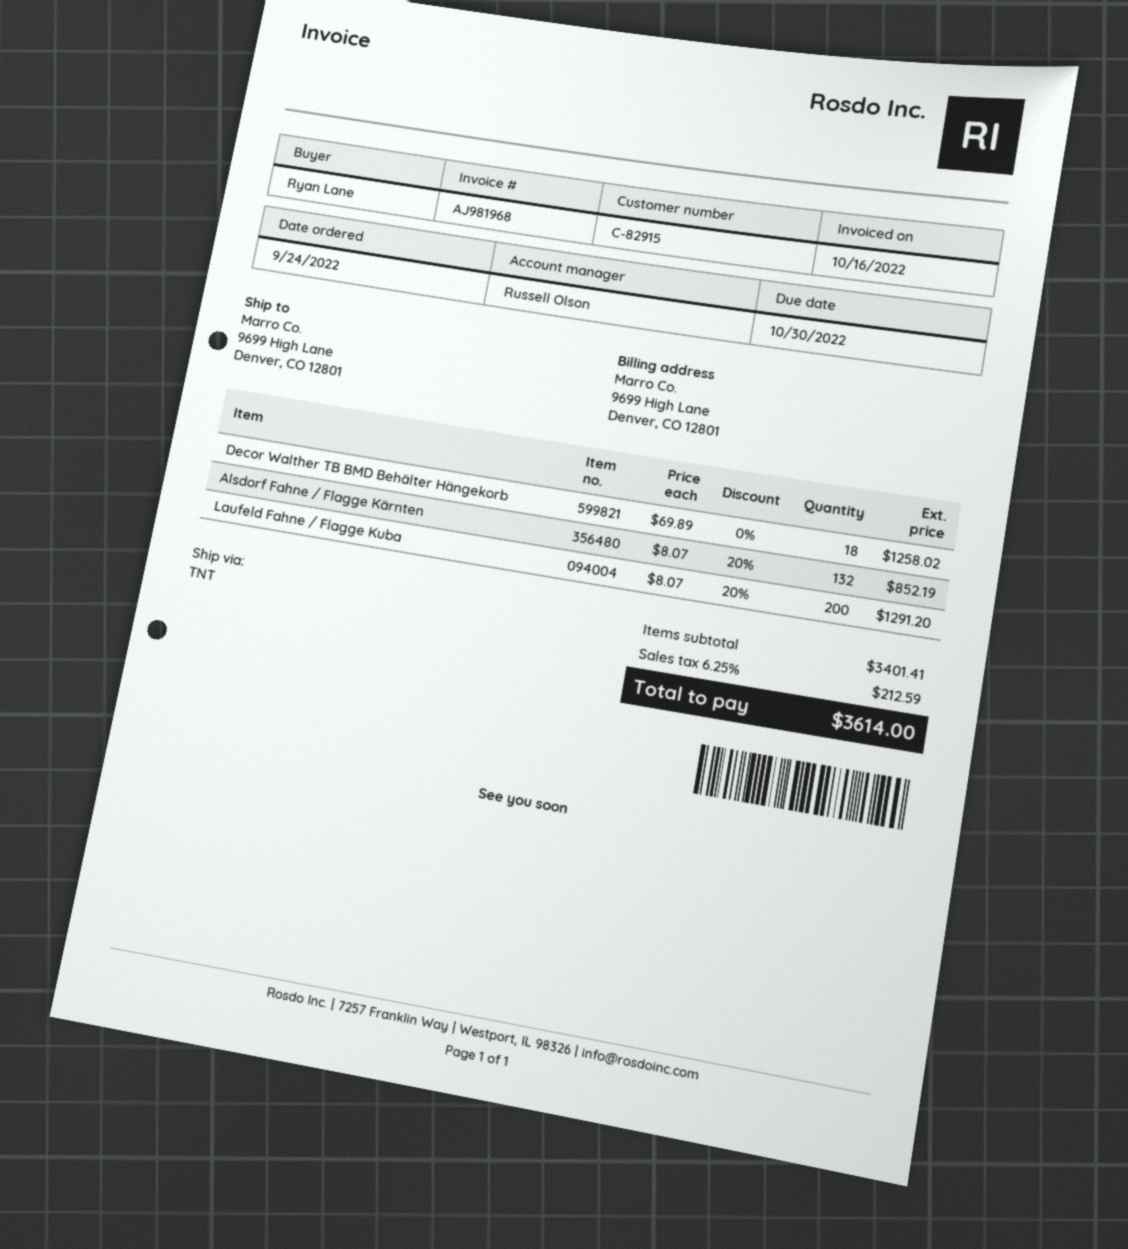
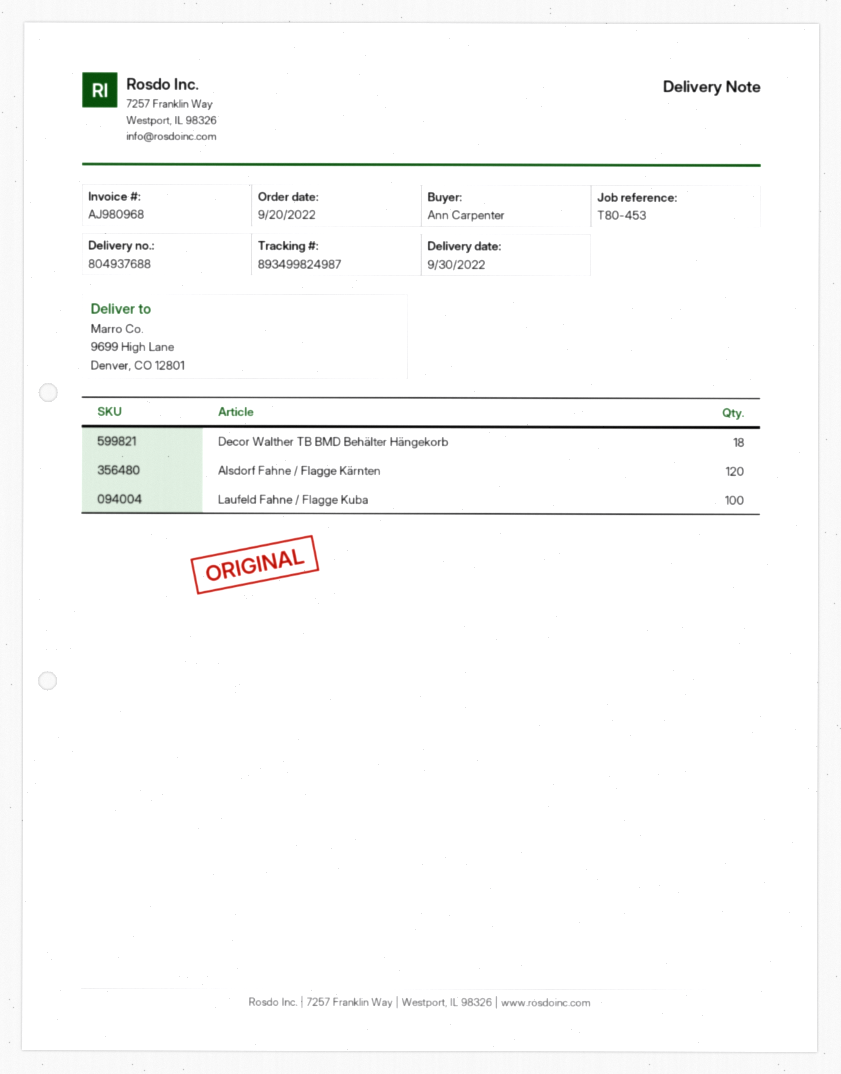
order date: 2022-09-24 -> 2022-09-20
invoice number: AJ981968 -> AJ980968
ordered by: Ryan Lane -> Ann Carpenter
Alsdorf Fahne / Flagge Kärnten: 132 -> 120
Laufeld Fahne / Flagge Kuba: 200 -> 100

